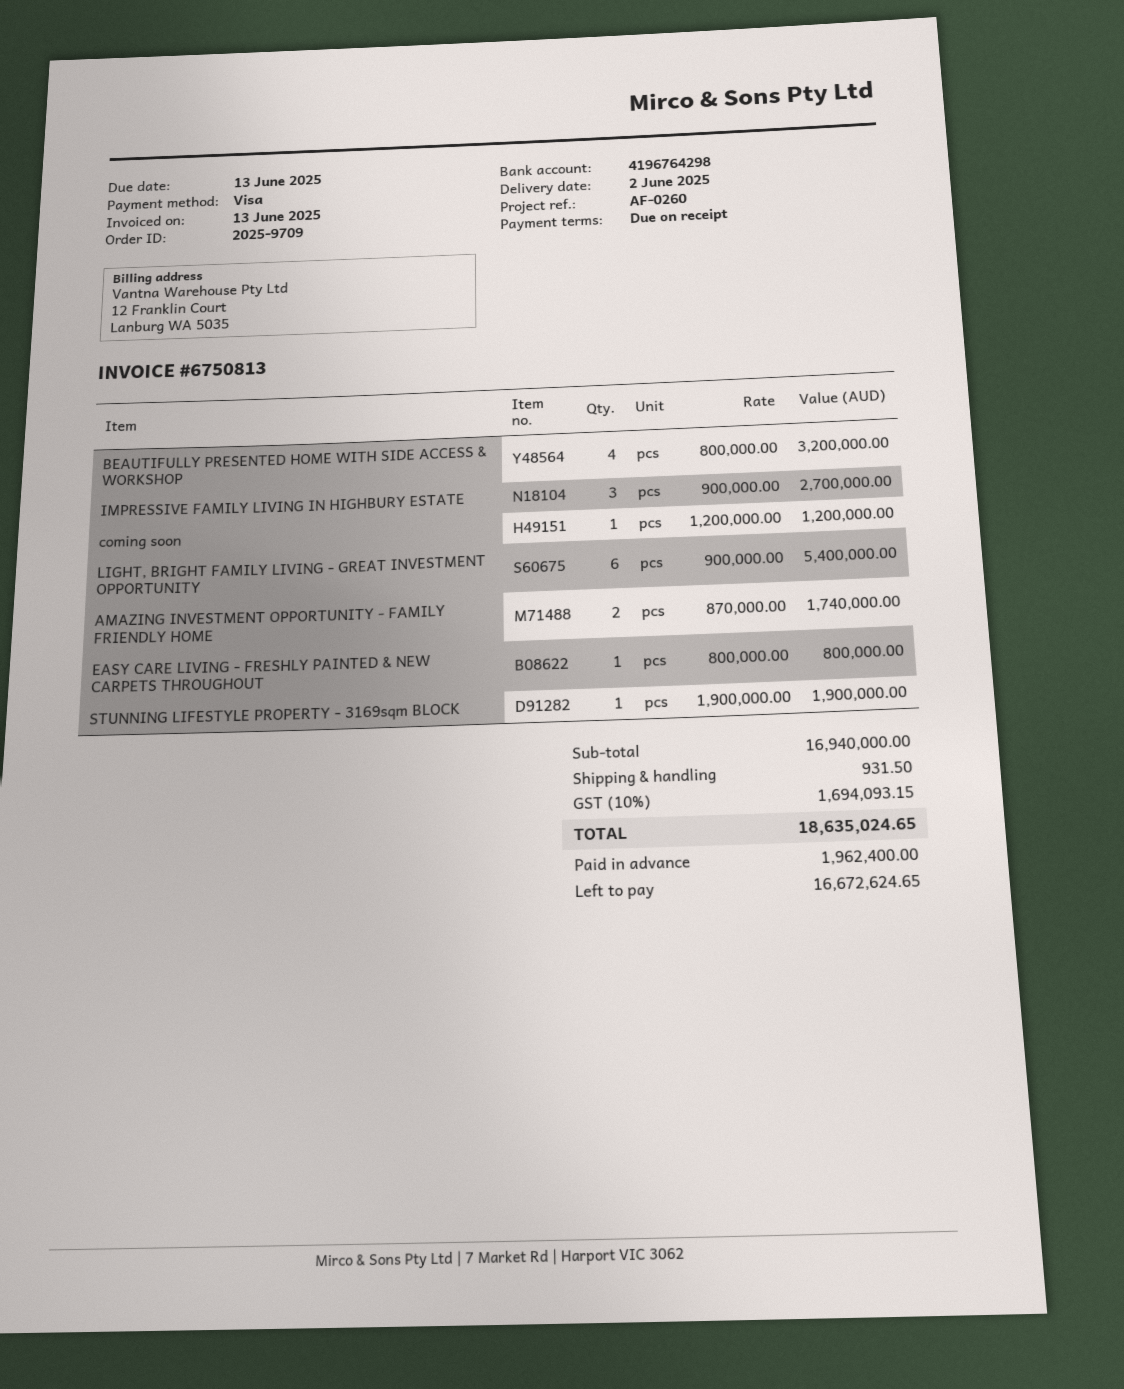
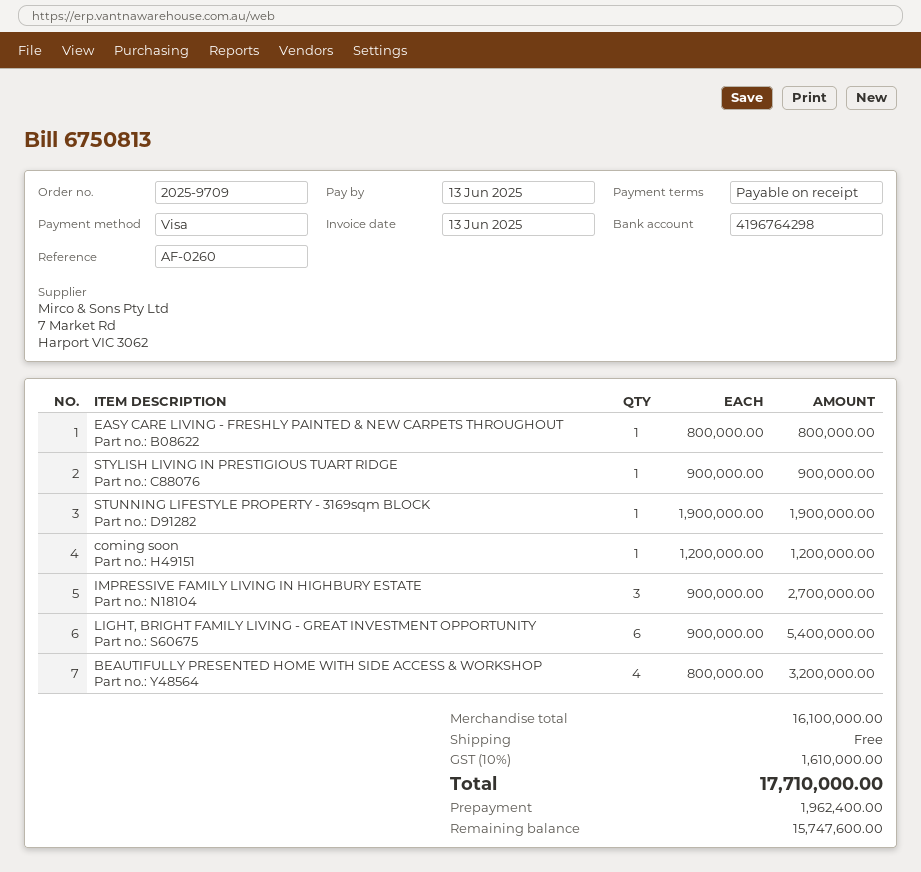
AMAZING INVESTMENT OPPORTUNITY - FAMILY FRIENDLY HOME: 2 x 870000.00 = 1740000.00 -> none
STYLISH LIVING IN PRESTIGIOUS TUART RIDGE: none -> 1 x 900000.00 = 900000.00
subtotal: 16940000.00 -> 16100000.00
shipping: 931.50 -> 0.00
tax: 10% = 1694093.15 -> 10% = 1610000.00
total: 18635024.65 -> 17710000.00
balance: 16672624.65 -> 15747600.00

